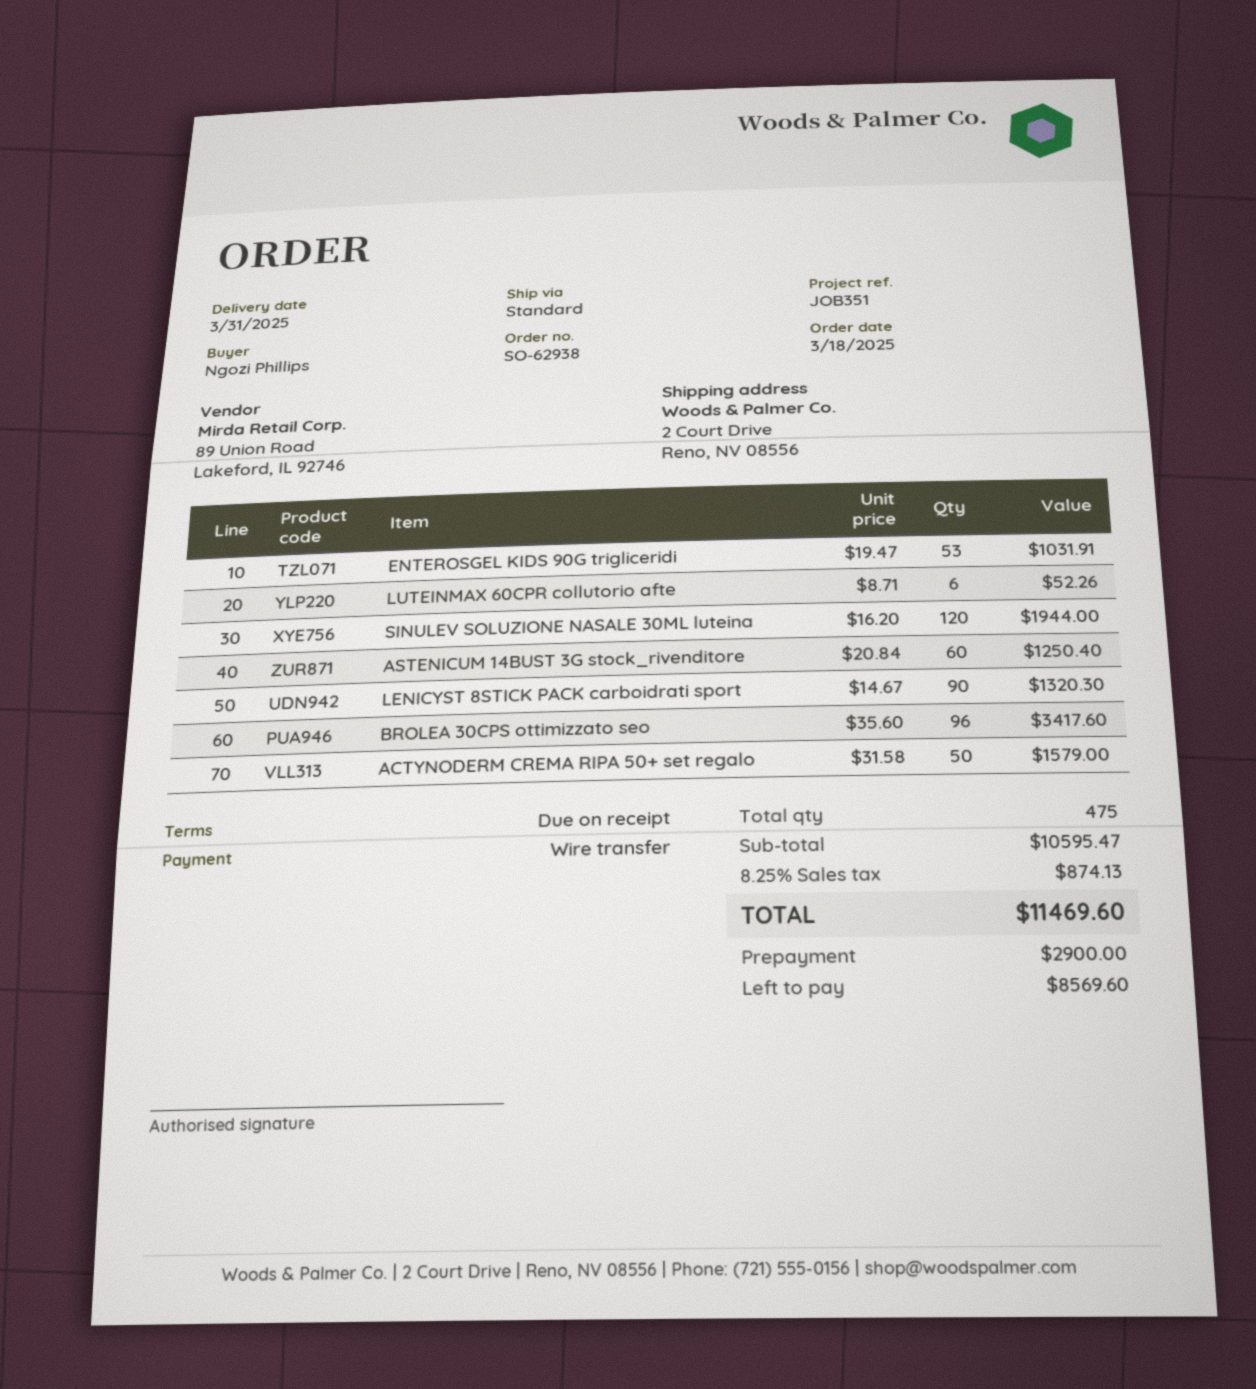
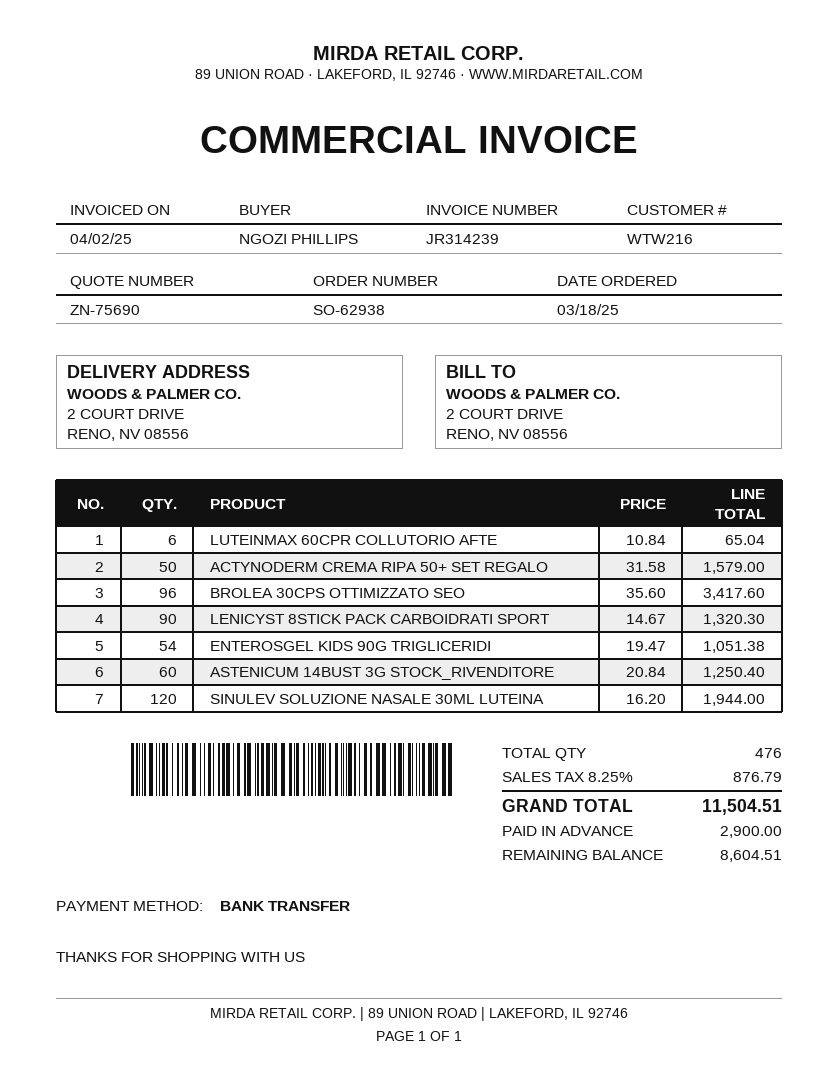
ENTEROSGEL KIDS 90G trigliceridi: 53 x 19.47 = 1031.91 -> 54 x 19.47 = 1051.38
LUTEINMAX 60CPR collutorio afte: 6 x 8.71 = 52.26 -> 6 x 10.84 = 65.04
total quantity: 475 -> 476
tax: 8.25% = 874.13 -> 8.25% = 876.79
total: 11469.60 -> 11504.51
balance: 8569.60 -> 8604.51

